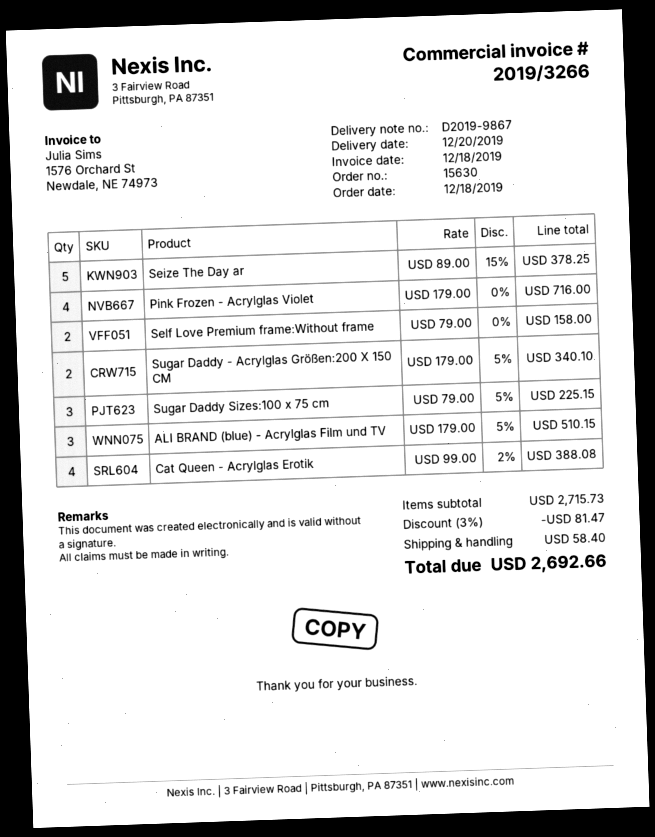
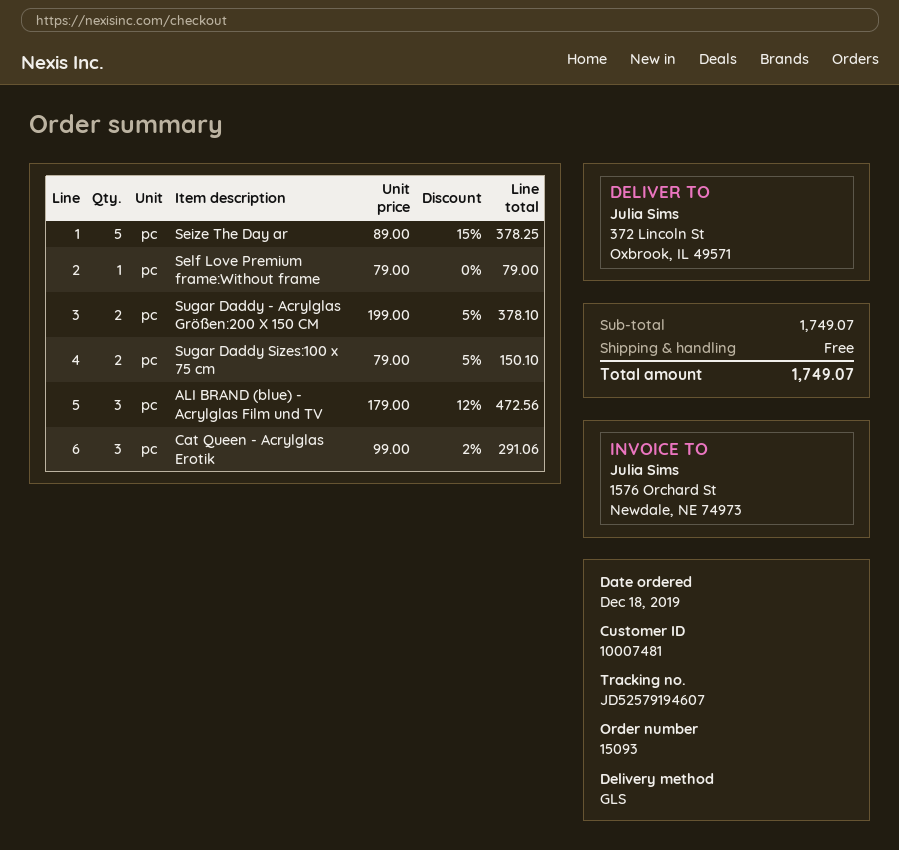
order number: 15630 -> 15093
Pink Frozen - Acrylglas Violet: 4 x 179.00 = 716.00 -> none
Self Love Premium frame:Without frame: 2 x 79.00 = 158.00 -> 1 x 79.00 = 79.00
Sugar Daddy - Acrylglas Größen:200 X 150 CM: 2 x 179.00 - 5% = 340.10 -> 2 x 199.00 - 5% = 378.10
Sugar Daddy Sizes:100 x 75 cm: 3 x 79.00 - 5% = 225.15 -> 2 x 79.00 - 5% = 150.10
ALI BRAND (blue) - Acrylglas Film und TV: 3 x 179.00 - 5% = 510.15 -> 3 x 179.00 - 12% = 472.56
Cat Queen - Acrylglas Erotik: 4 x 99.00 - 2% = 388.08 -> 3 x 99.00 - 2% = 291.06
subtotal: 2715.73 -> 1749.07
discount: 3% = 81.47 -> none
shipping: 58.40 -> 0.00
total: 2692.66 -> 1749.07

